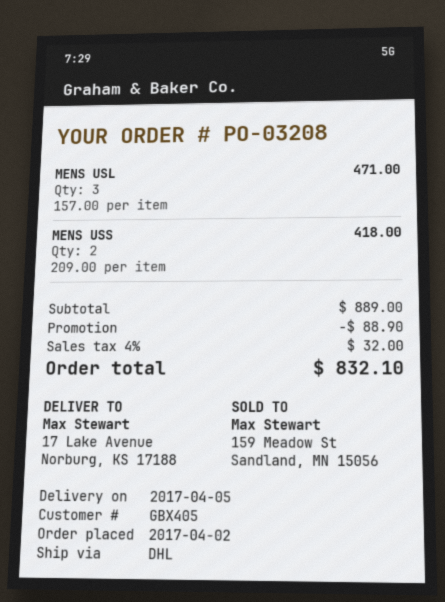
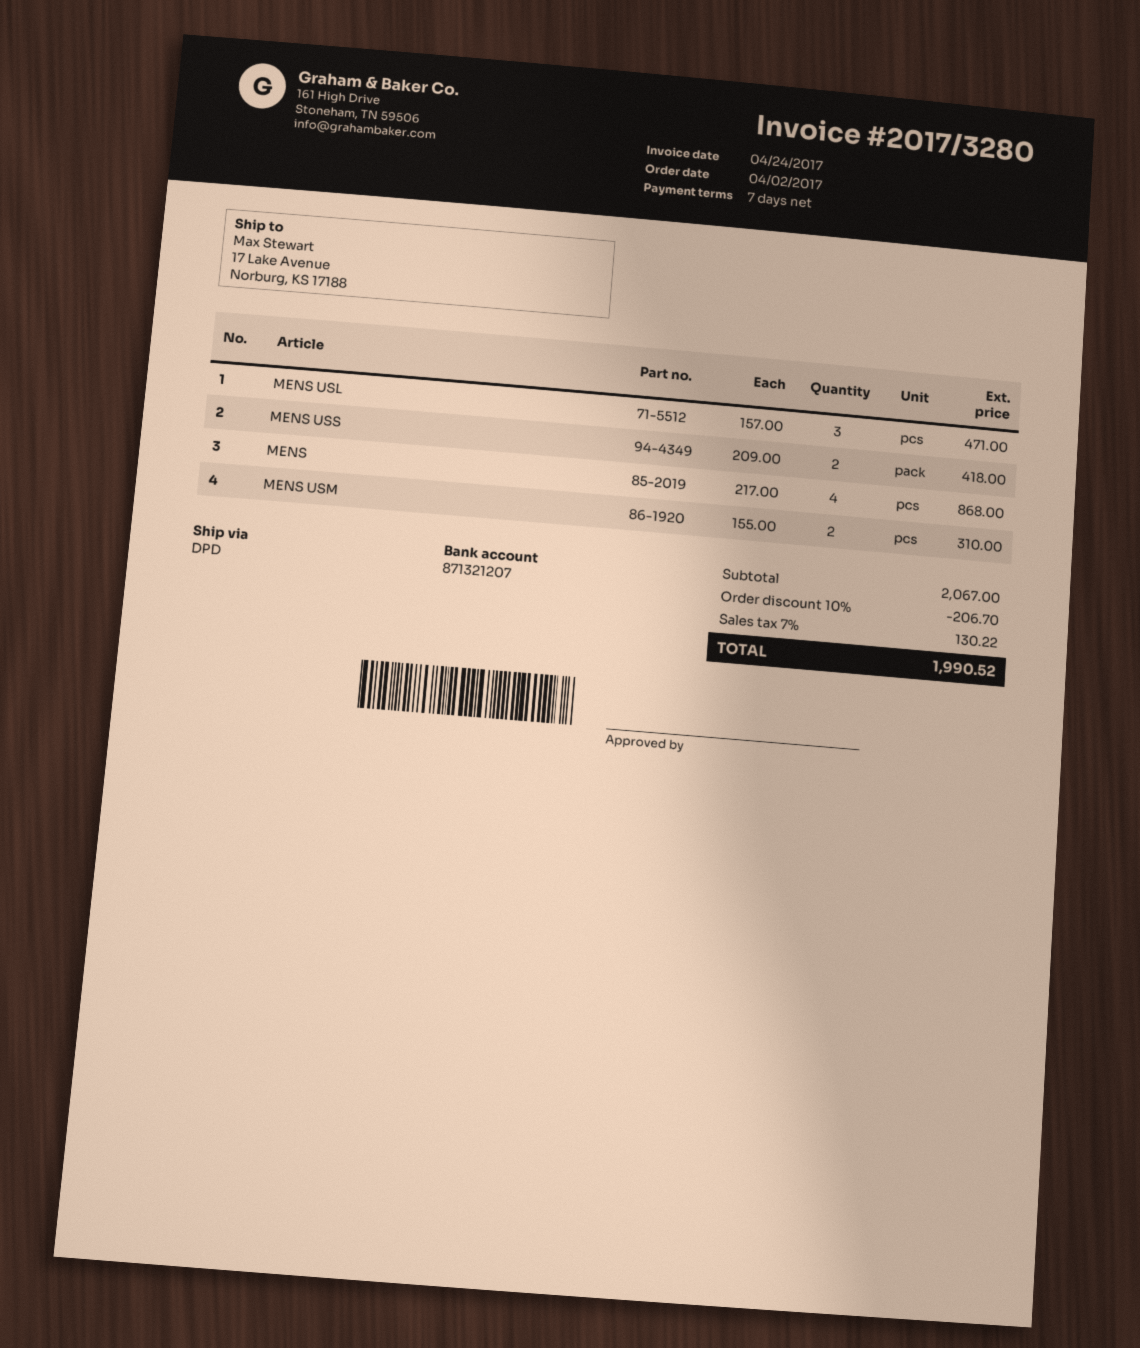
shipping method: DHL -> DPD
MENS: none -> 4 x 217.00 = 868.00
MENS USM: none -> 2 x 155.00 = 310.00
subtotal: 889.00 -> 2067.00
discount: 88.90 -> 206.70
tax: 4% = 32.00 -> 7% = 130.22
total: 832.10 -> 1990.52

